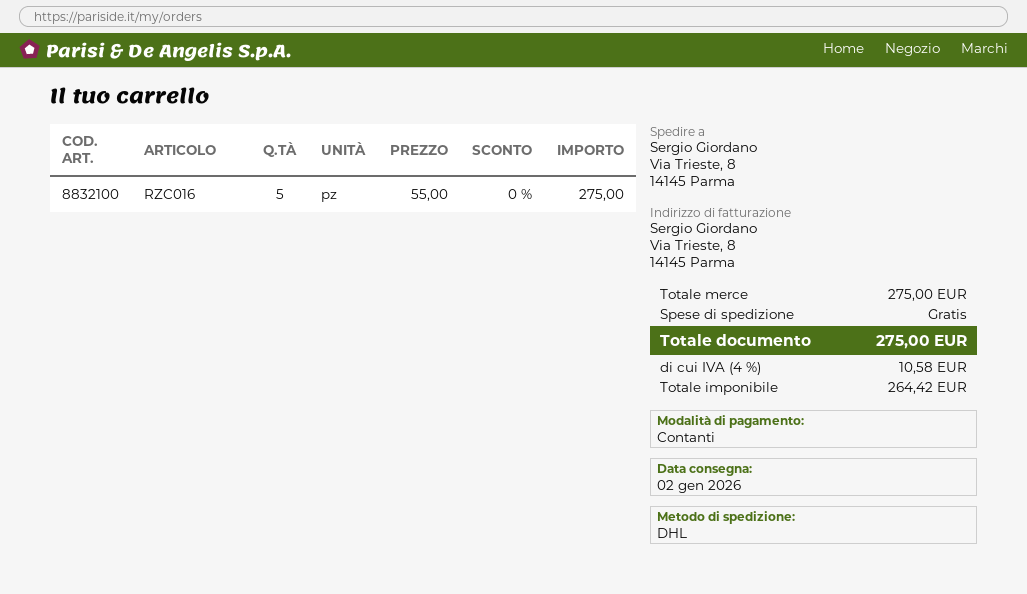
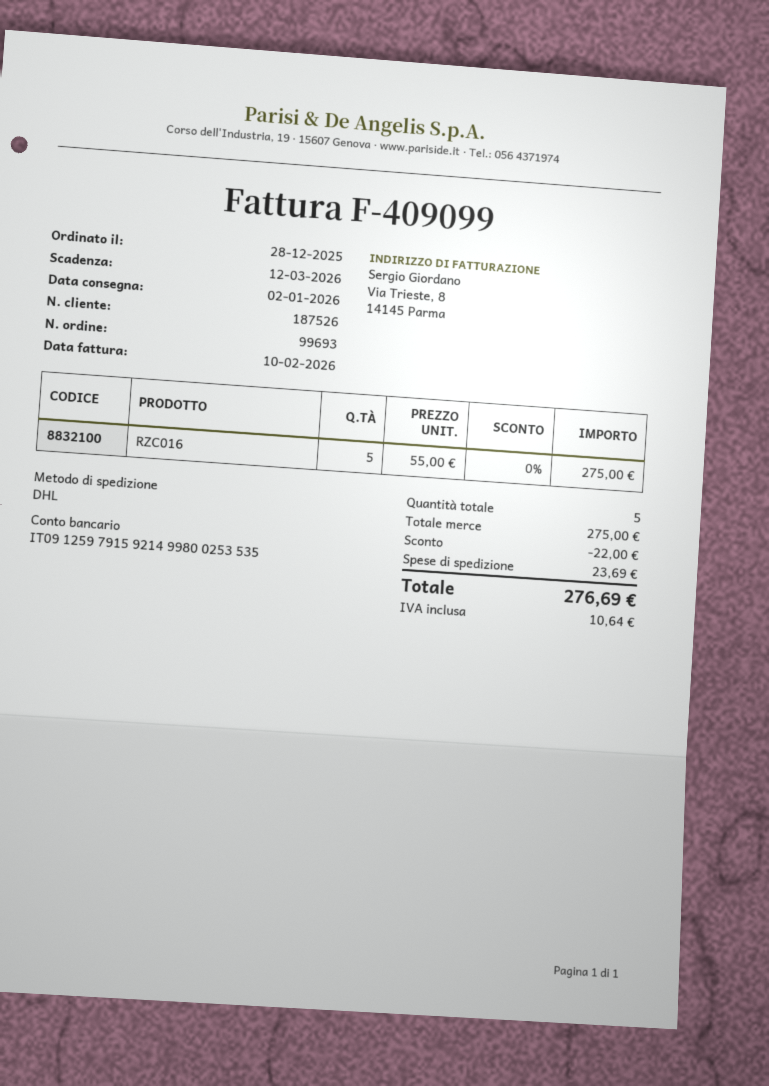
discount: none -> 22.00
shipping: 0.00 -> 23.69
tax: 10.58 -> 10.64
total: 275.00 -> 276.69

